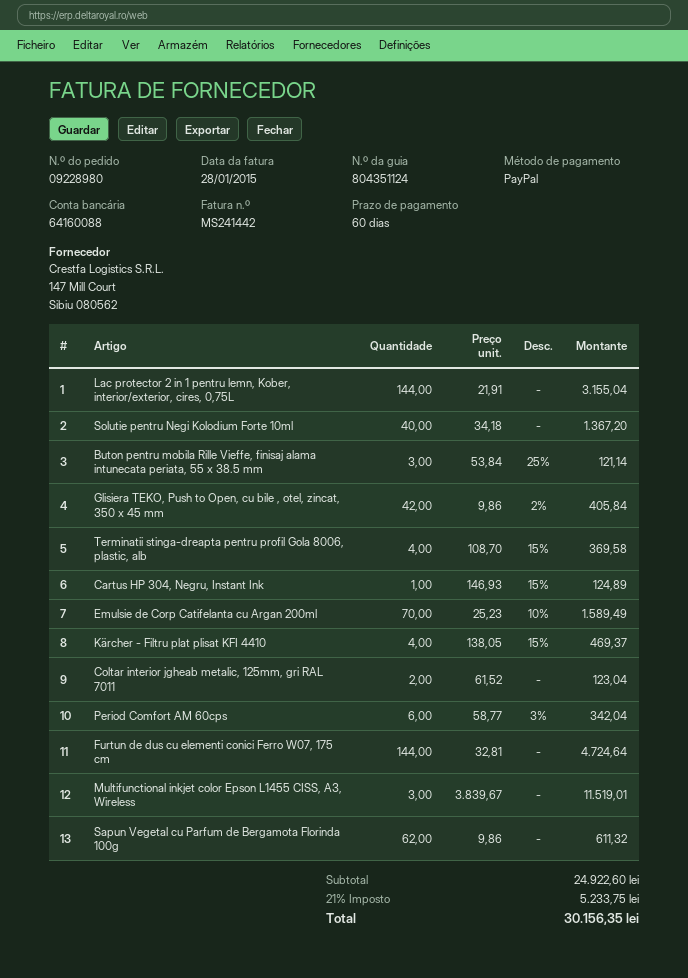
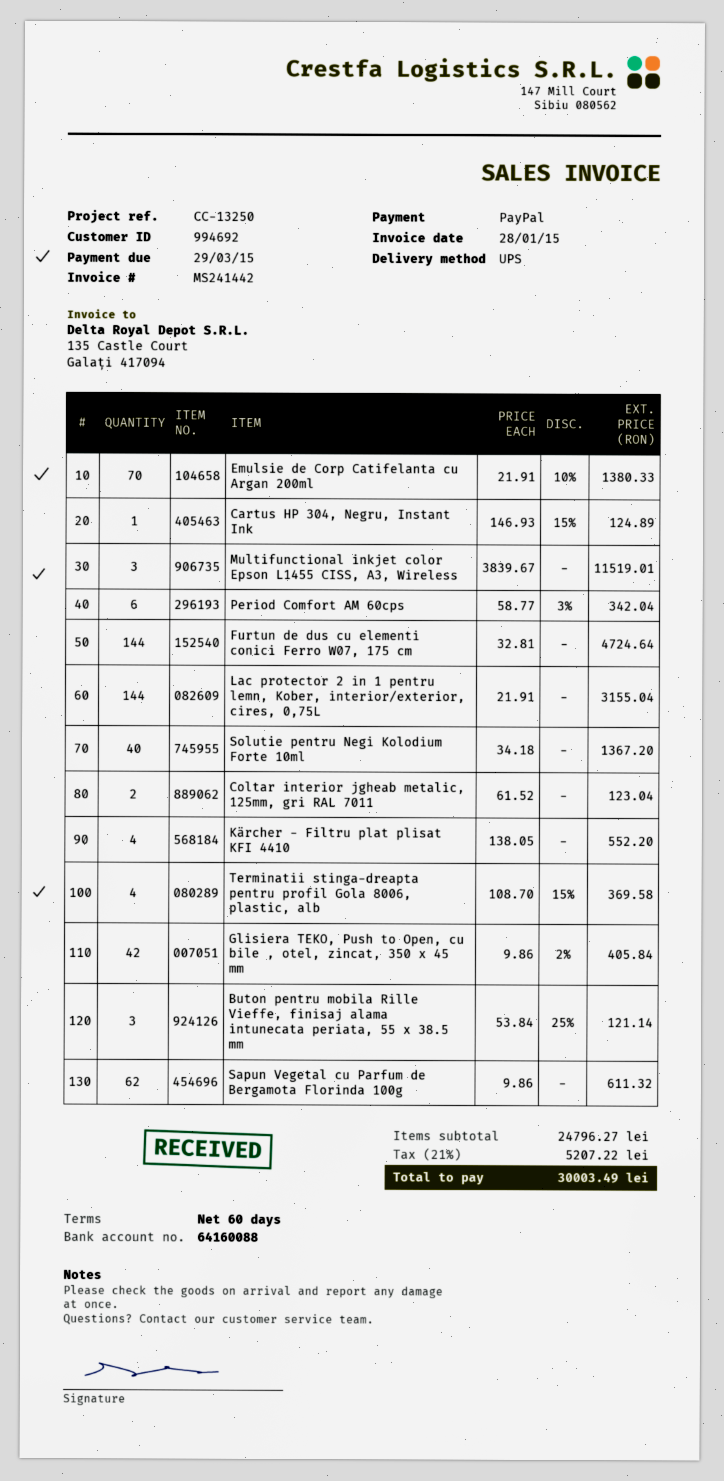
Emulsie de Corp Catifelanta cu Argan 200ml: 70 x 25.23 - 10% = 1589.49 -> 70 x 21.91 - 10% = 1380.33
Kärcher - Filtru plat plisat KFI 4410: 4 x 138.05 - 15% = 469.37 -> 4 x 138.05 = 552.20
subtotal: 24922.60 -> 24796.27
tax: 21% = 5233.75 -> 21% = 5207.22
total: 30156.35 -> 30003.49

